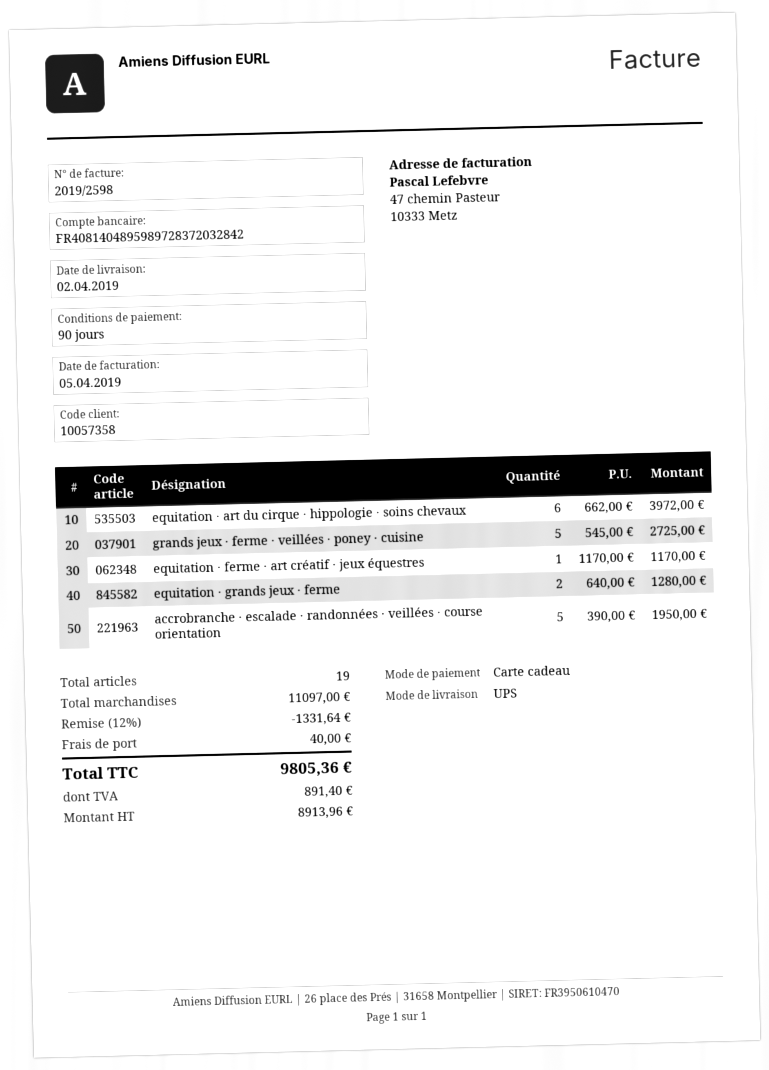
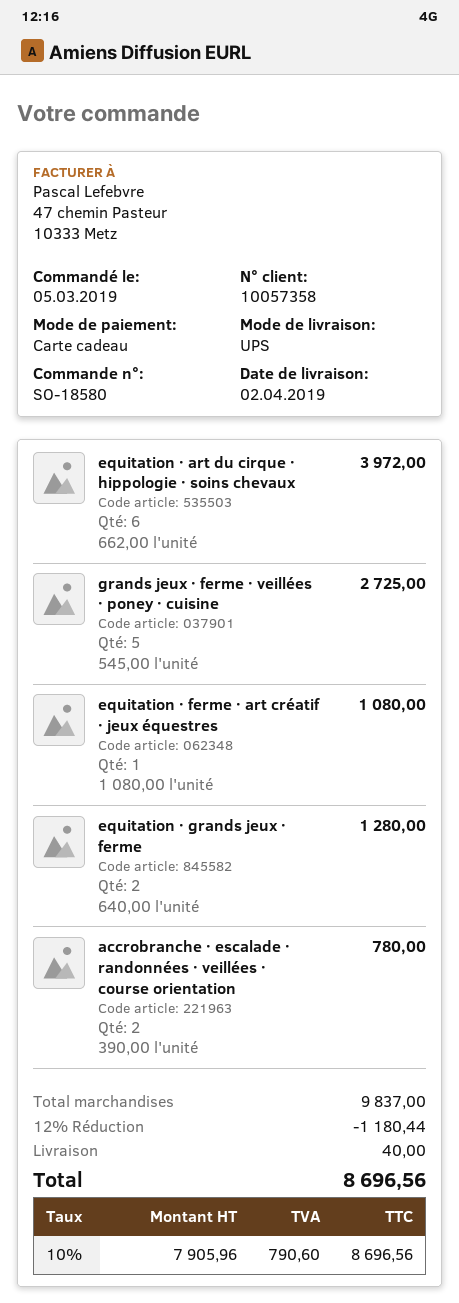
equitation · ferme · art créatif · jeux équestres: 1 x 1170.00 = 1170.00 -> 1 x 1080.00 = 1080.00
accrobranche · escalade · randonnées · veillées · course orientation: 5 x 390.00 = 1950.00 -> 2 x 390.00 = 780.00
subtotal: 11097.00 -> 9837.00
discount: 12% = 1331.64 -> 12% = 1180.44
net: 8913.96 -> 7905.96
tax: 891.40 -> 790.60
total: 9805.36 -> 8696.56

